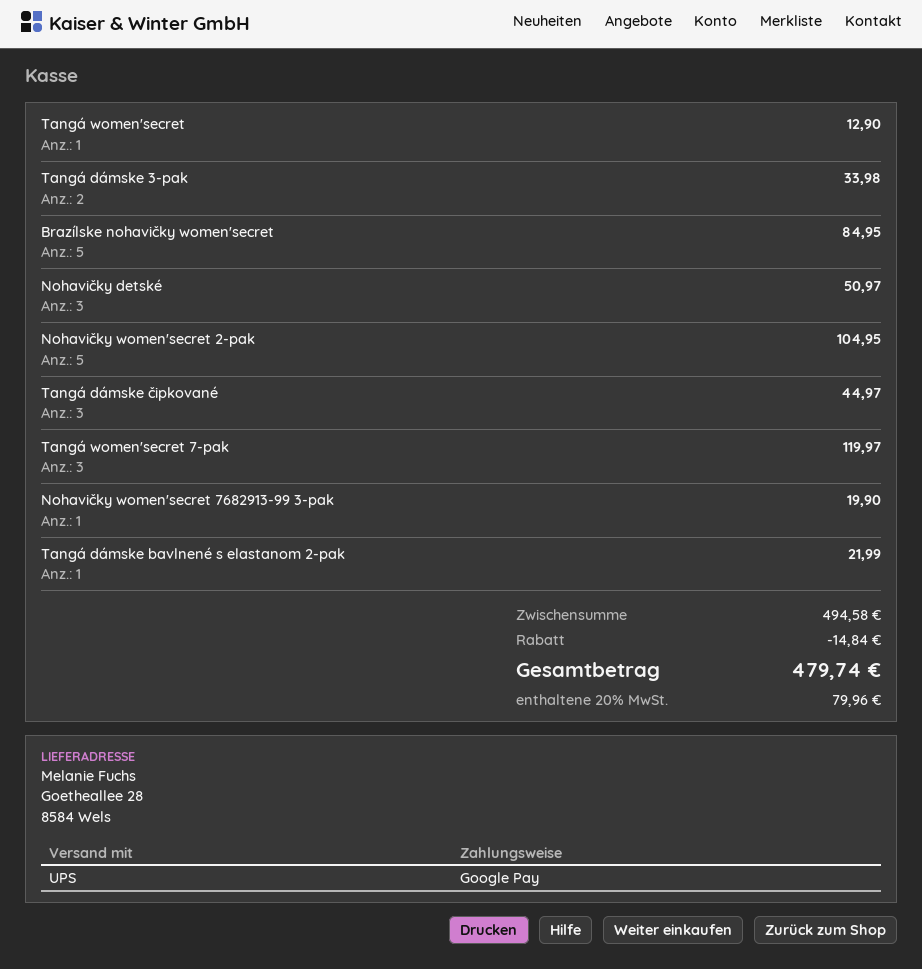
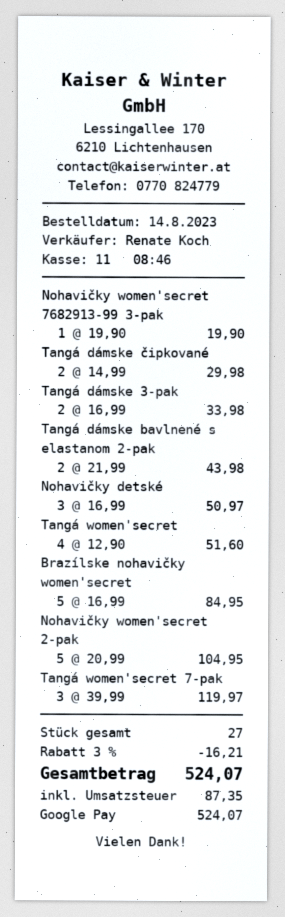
Tangá women'secret: 1 for 12.90 -> 4 for 51.60
Tangá dámske čipkované: 3 for 44.97 -> 2 for 29.98
Tangá dámske bavlnené s elastanom 2-pak: 1 for 21.99 -> 2 for 43.98
discount: 14.84 -> 16.21
tax: 79.96 -> 87.35
total: 479.74 -> 524.07

